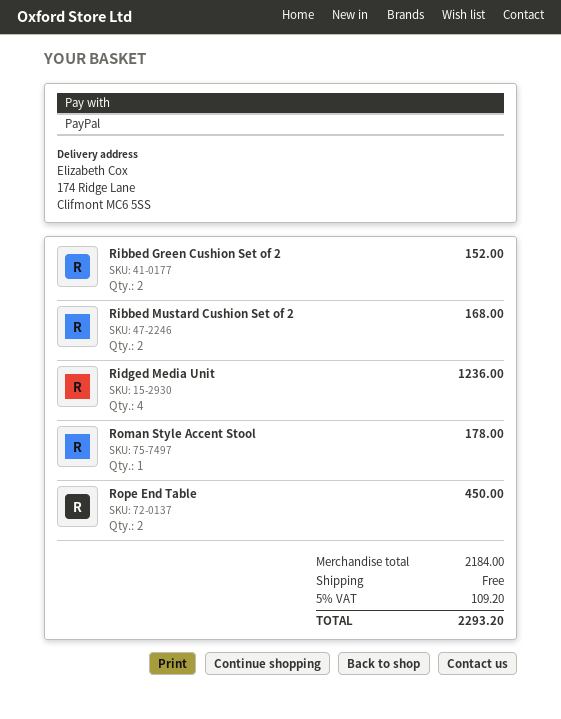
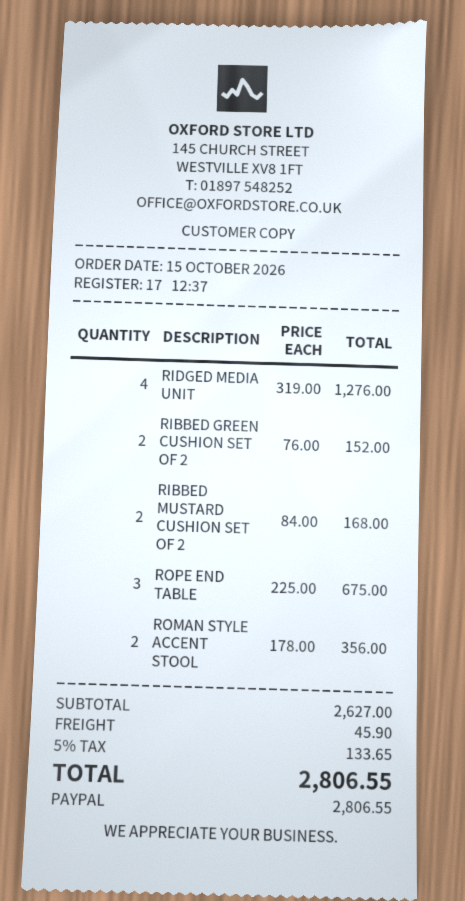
Ridged Media Unit: 4 for 1236.00 -> 4 for 1276.00
Roman Style Accent Stool: 1 for 178.00 -> 2 for 356.00
Rope End Table: 2 for 450.00 -> 3 for 675.00
subtotal: 2184.00 -> 2627.00
shipping: 0.00 -> 45.90
tax: 5% = 109.20 -> 5% = 133.65
total: 2293.20 -> 2806.55

